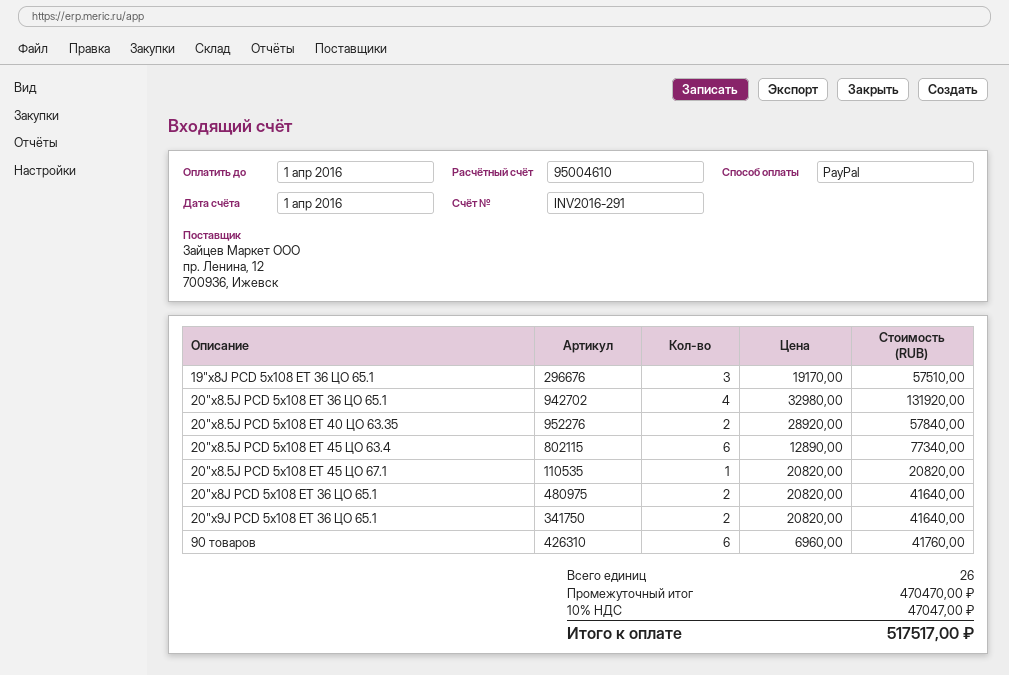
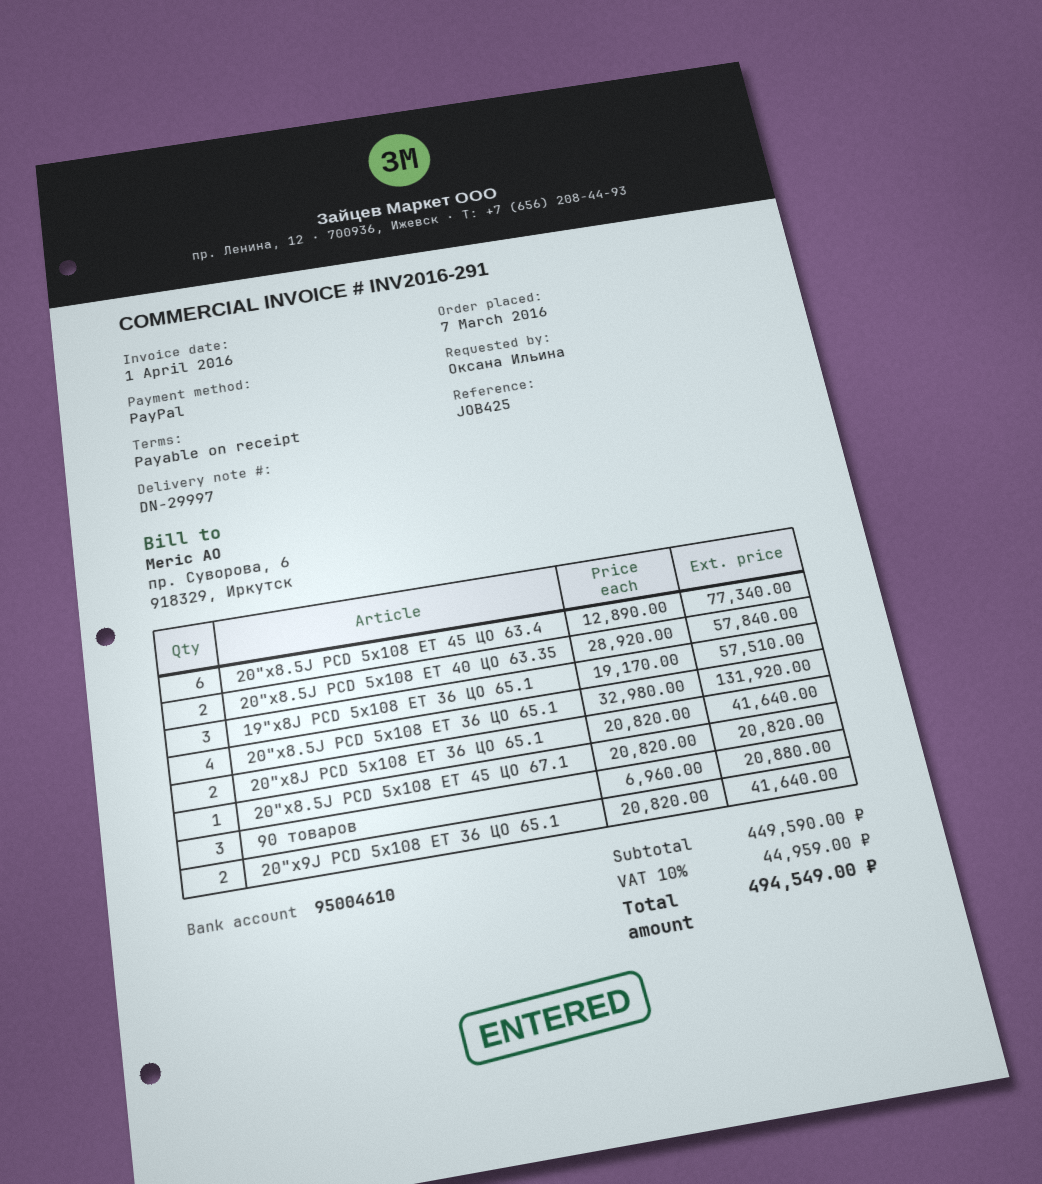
90 товаров: 6 x 6960.00 = 41760.00 -> 3 x 6960.00 = 20880.00
subtotal: 470470.00 -> 449590.00
tax: 10% = 47047.00 -> 10% = 44959.00
total: 517517.00 -> 494549.00

